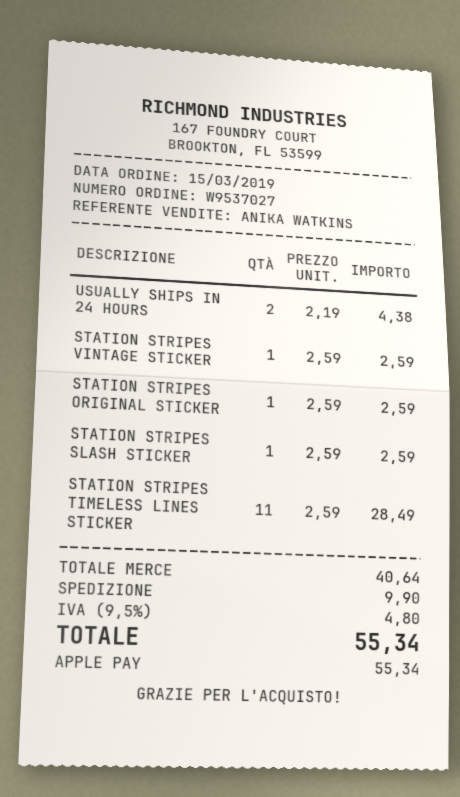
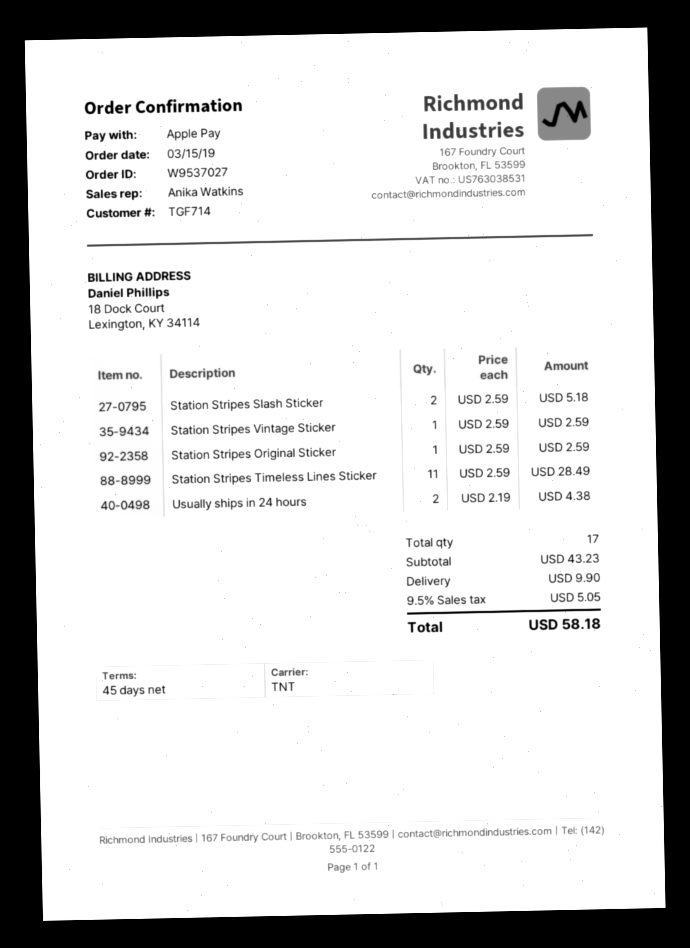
STATION STRIPES SLASH STICKER: 1 x 2.59 = 2.59 -> 2 x 2.59 = 5.18
subtotal: 40.64 -> 43.23
tax: 9.5% = 4.80 -> 9.5% = 5.05
total: 55.34 -> 58.18

